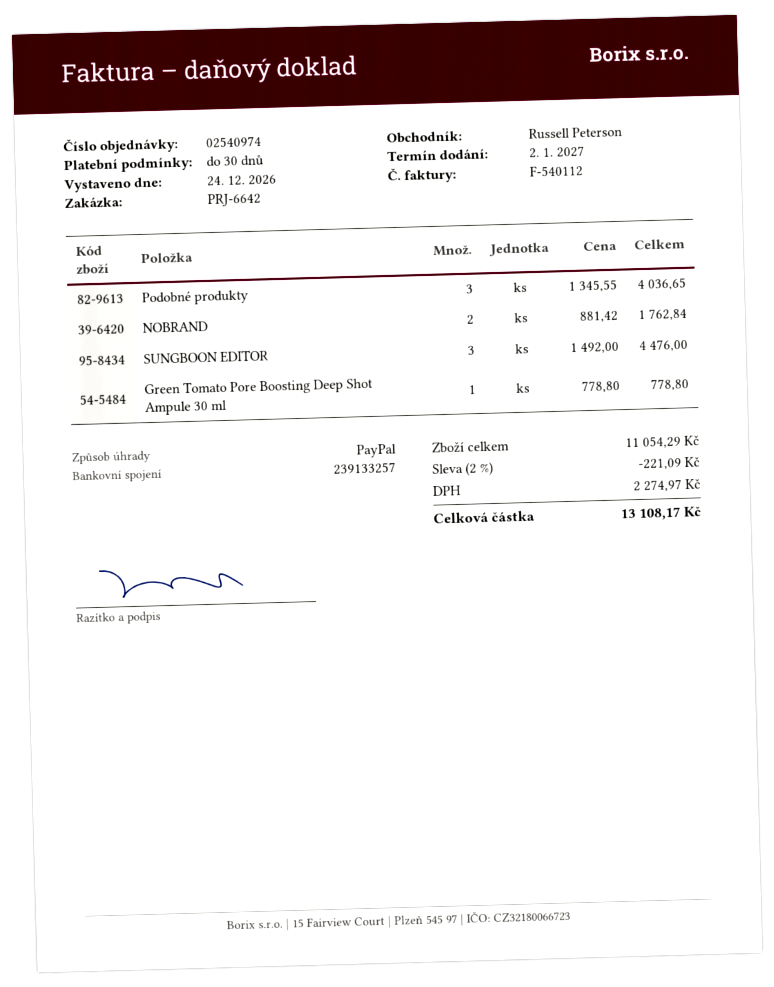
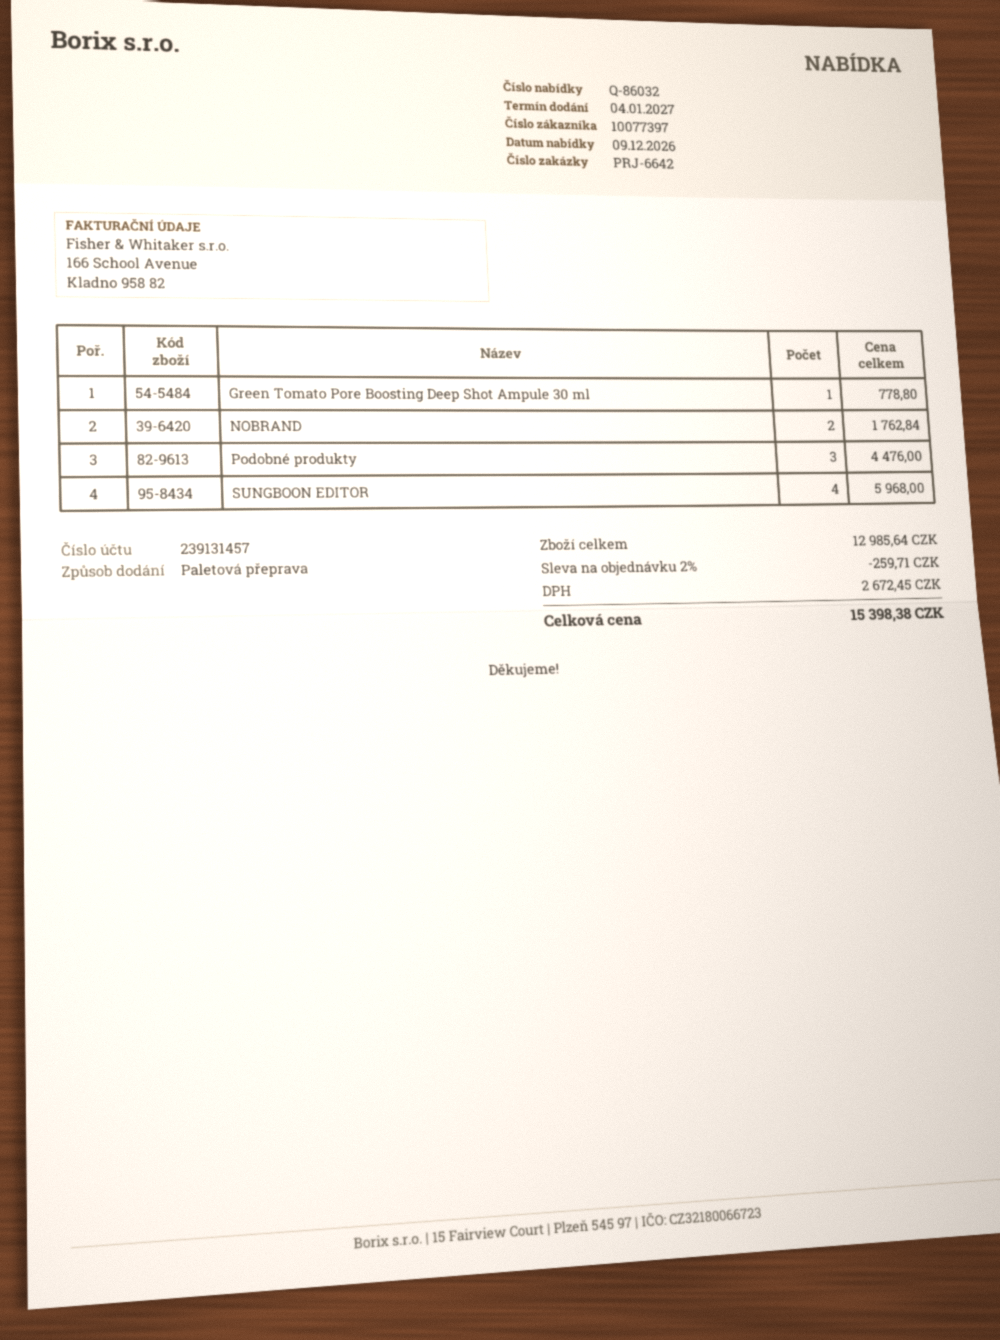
delivery date: 2027-01-02 -> 2027-01-04
bank account: 239133257 -> 239131457
Podobné produkty: 3 for 4036.65 -> 3 for 4476.00
SUNGBOON EDITOR: 3 for 4476.00 -> 4 for 5968.00
subtotal: 11054.29 -> 12985.64
discount: 2% = 221.09 -> 2% = 259.71
tax: 2274.97 -> 2672.45
total: 13108.17 -> 15398.38

